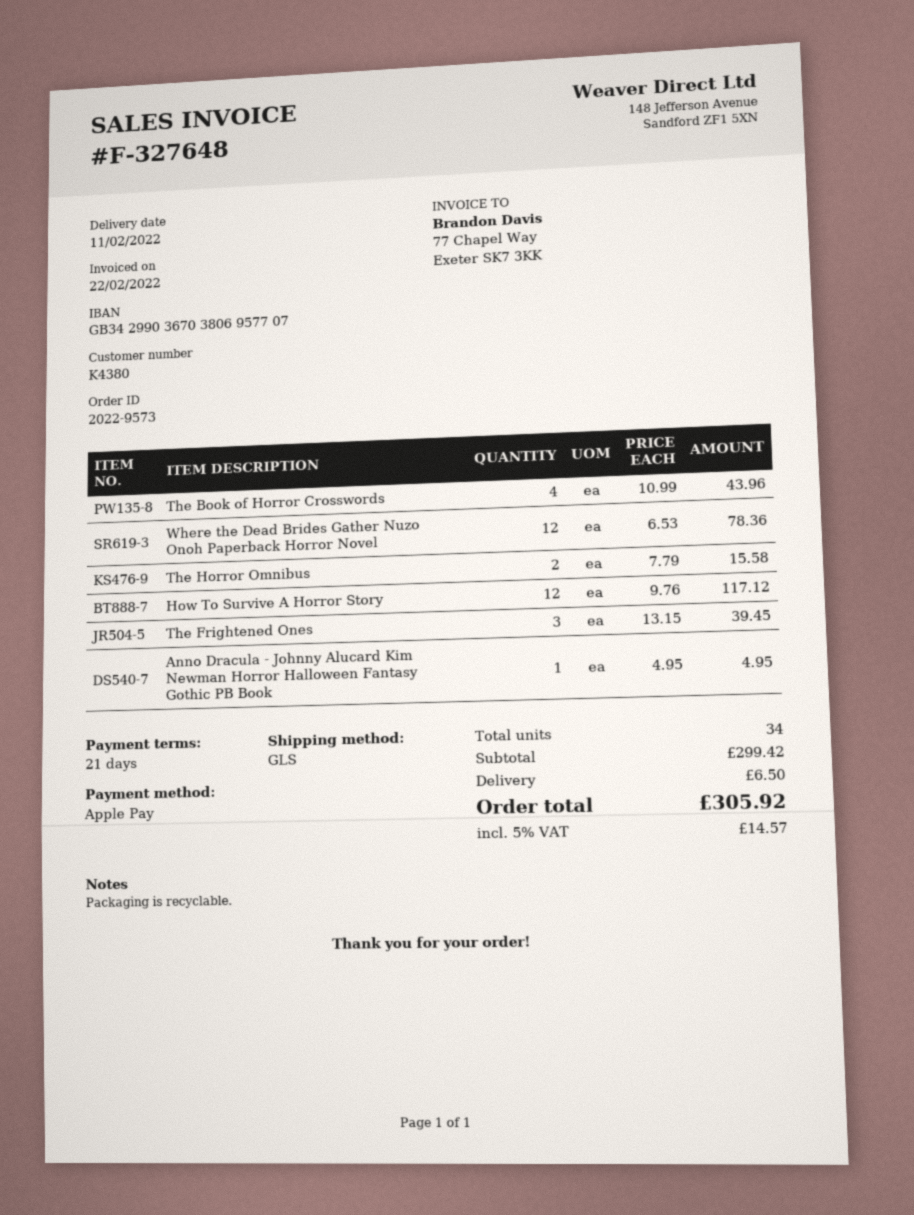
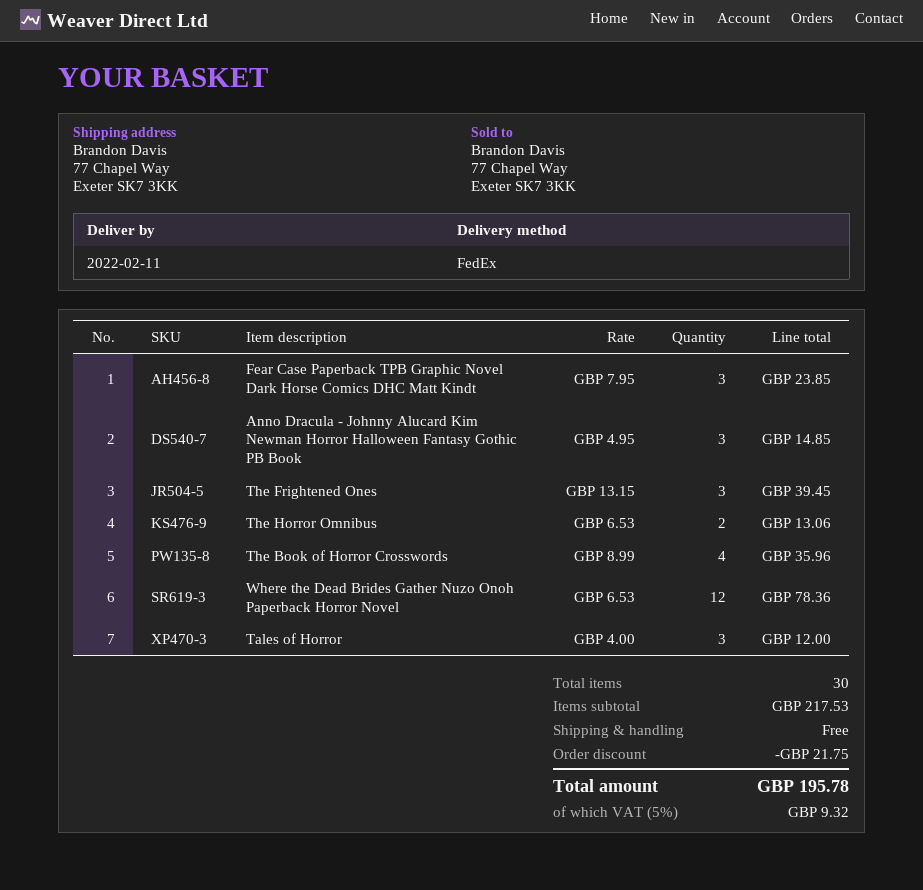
shipping method: GLS -> FedEx
The Book of Horror Crosswords: 4 x 10.99 = 43.96 -> 4 x 8.99 = 35.96
The Horror Omnibus: 2 x 7.79 = 15.58 -> 2 x 6.53 = 13.06
How To Survive A Horror Story: 12 x 9.76 = 117.12 -> none
Anno Dracula - Johnny Alucard Kim Newman Horror Halloween Fantasy Gothic PB Book: 1 x 4.95 = 4.95 -> 3 x 4.95 = 14.85
Fear Case Paperback TPB Graphic Novel Dark Horse Comics DHC Matt Kindt: none -> 3 x 7.95 = 23.85
Tales of Horror: none -> 3 x 4.00 = 12.00
total quantity: 34 -> 30
subtotal: 299.42 -> 217.53
discount: none -> 21.75
shipping: 6.50 -> 0.00
tax: 5% = 14.57 -> 5% = 9.32
total: 305.92 -> 195.78

